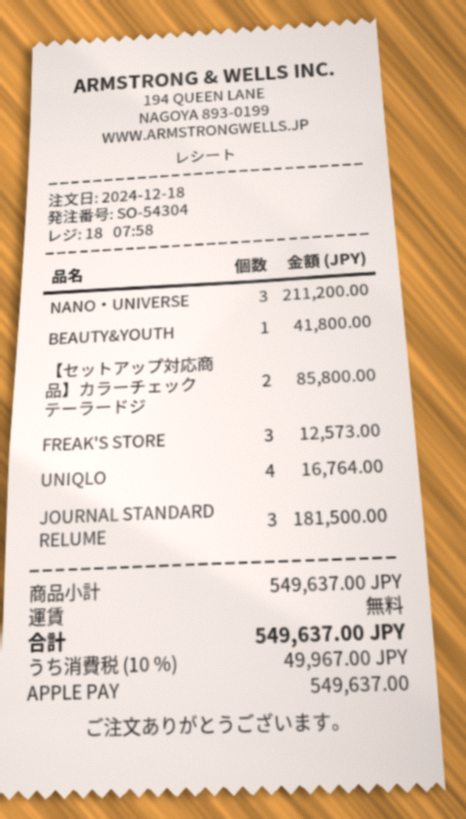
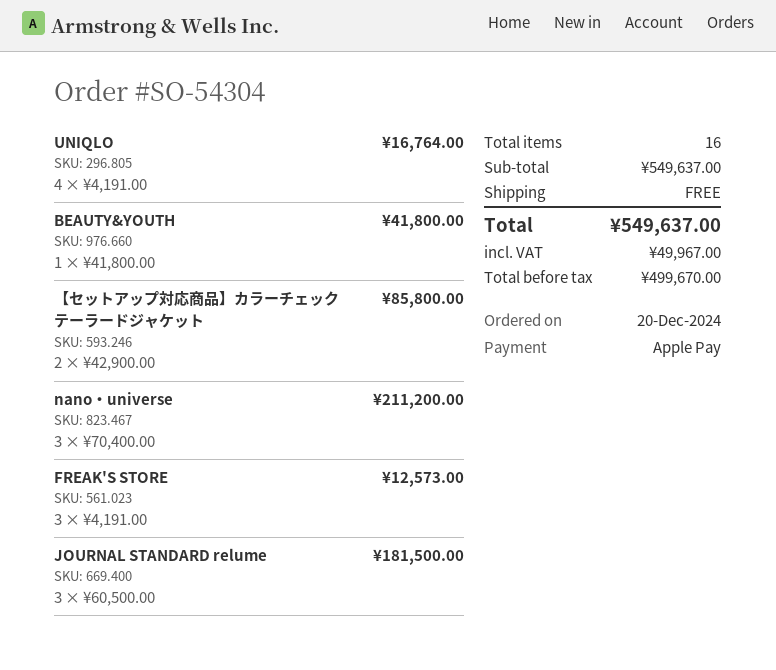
order date: 2024-12-18 -> 2024-12-20

